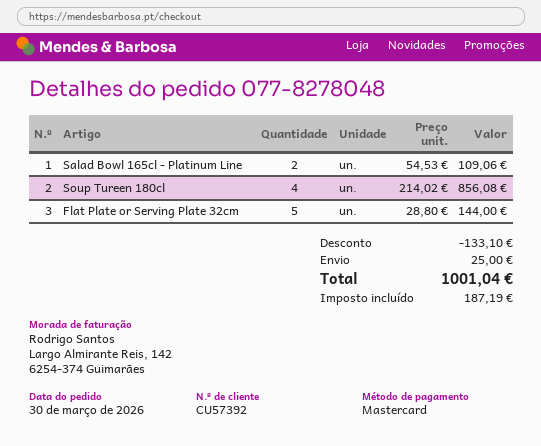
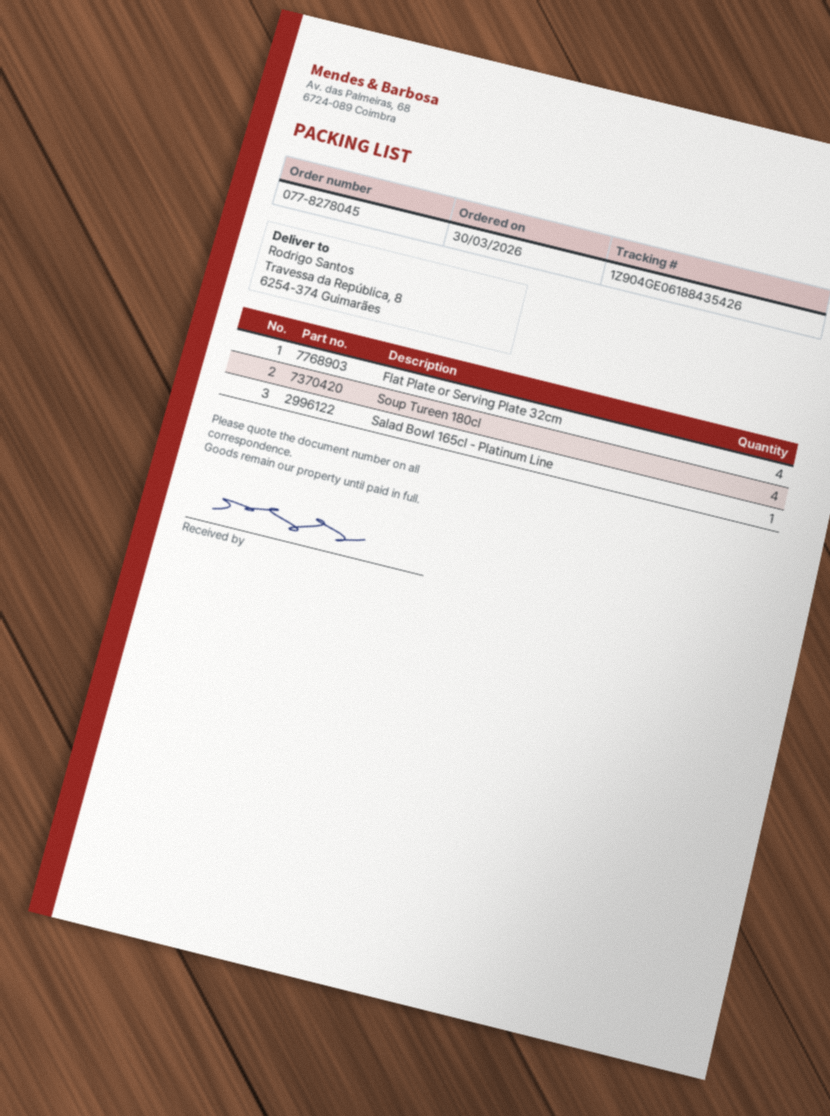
order number: 077-8278048 -> 077-8278045
Salad Bowl 165cl - Platinum Line: 2 -> 1
Flat Plate or Serving Plate 32cm: 5 -> 4

